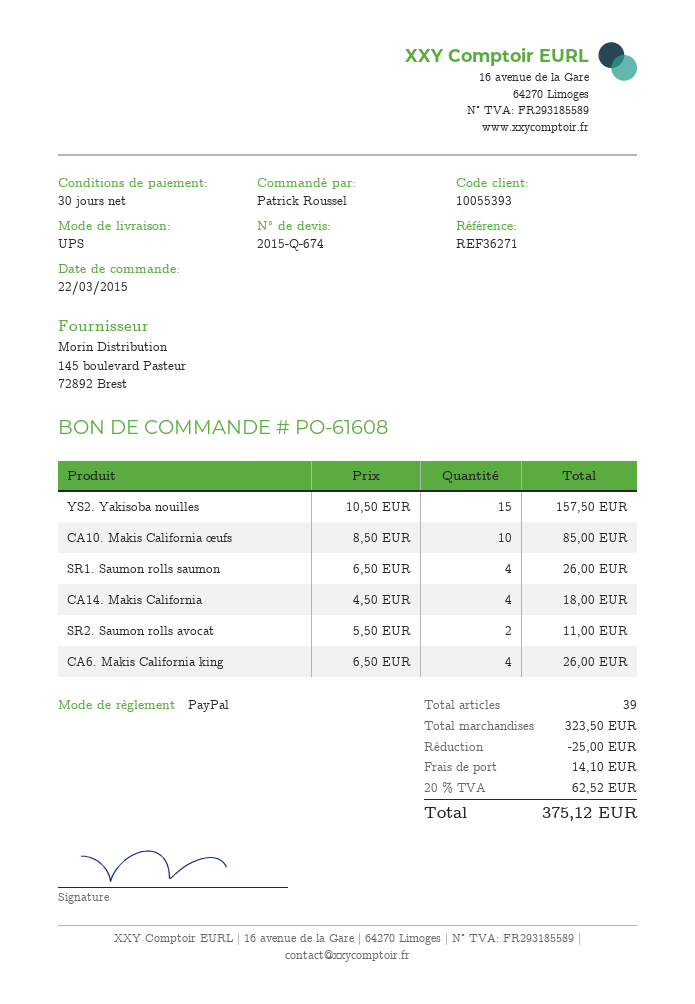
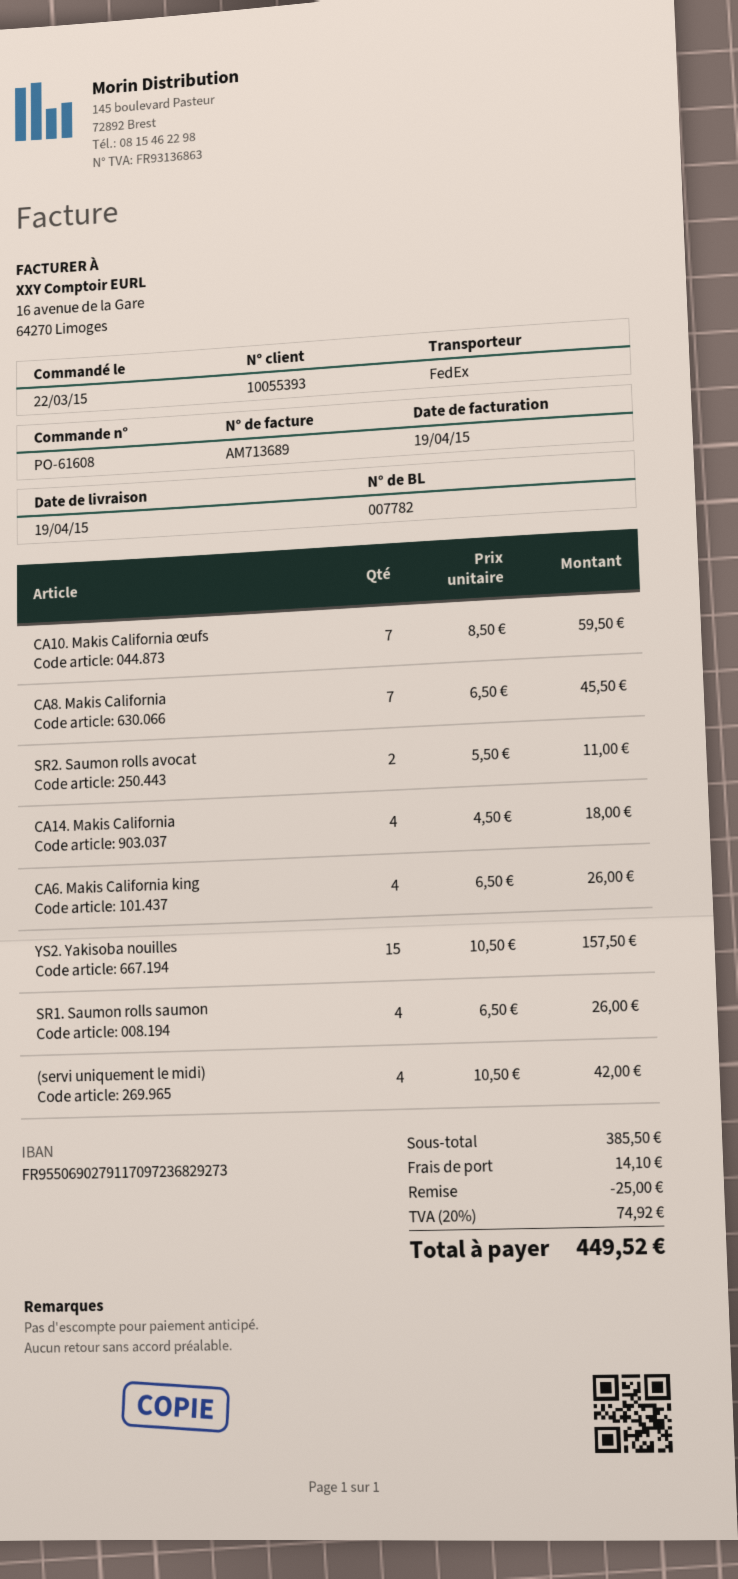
shipping method: UPS -> FedEx
CA10. Makis California œufs: 10 x 8.50 = 85.00 -> 7 x 8.50 = 59.50
CA8. Makis California: none -> 7 x 6.50 = 45.50
(servi uniquement le midi): none -> 4 x 10.50 = 42.00
subtotal: 323.50 -> 385.50
tax: 20% = 62.52 -> 20% = 74.92
total: 375.12 -> 449.52

